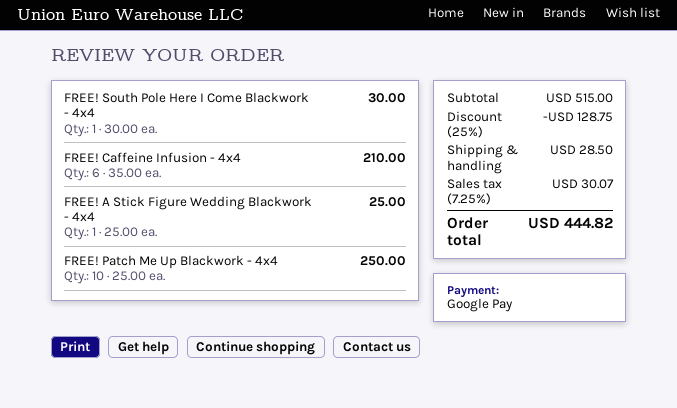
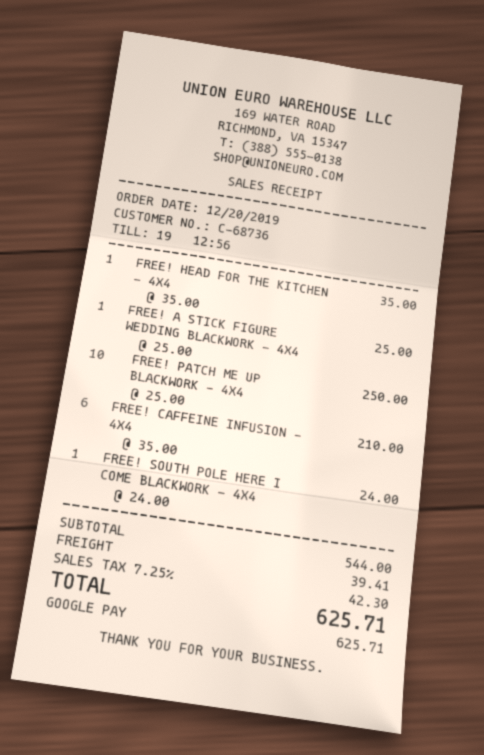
FREE! South Pole Here I Come Blackwork - 4x4: 1 x 30.00 = 30.00 -> 1 x 24.00 = 24.00
FREE! HEAD FOR THE KITCHEN - 4X4: none -> 1 x 35.00 = 35.00
subtotal: 515.00 -> 544.00
discount: 25% = 128.75 -> none
shipping: 28.50 -> 39.41
tax: 7.25% = 30.07 -> 7.25% = 42.30
total: 444.82 -> 625.71

